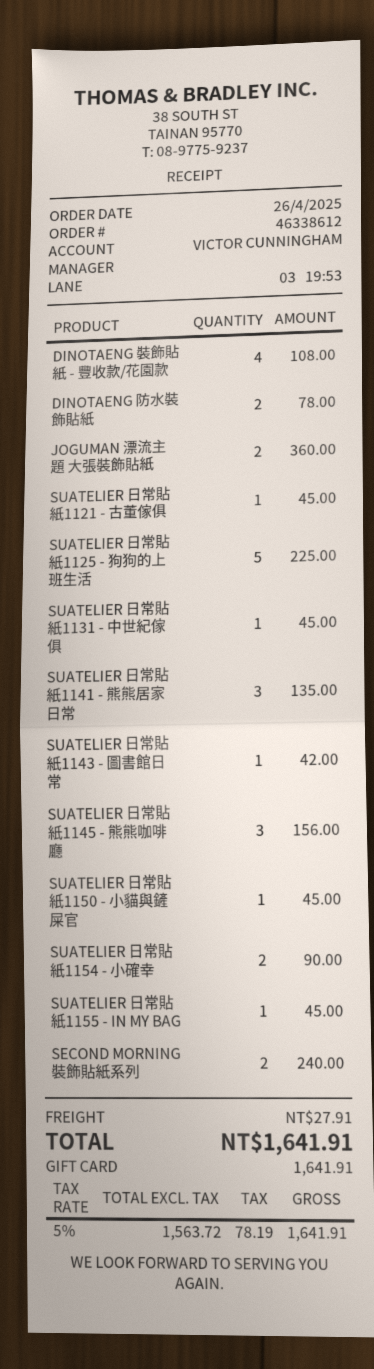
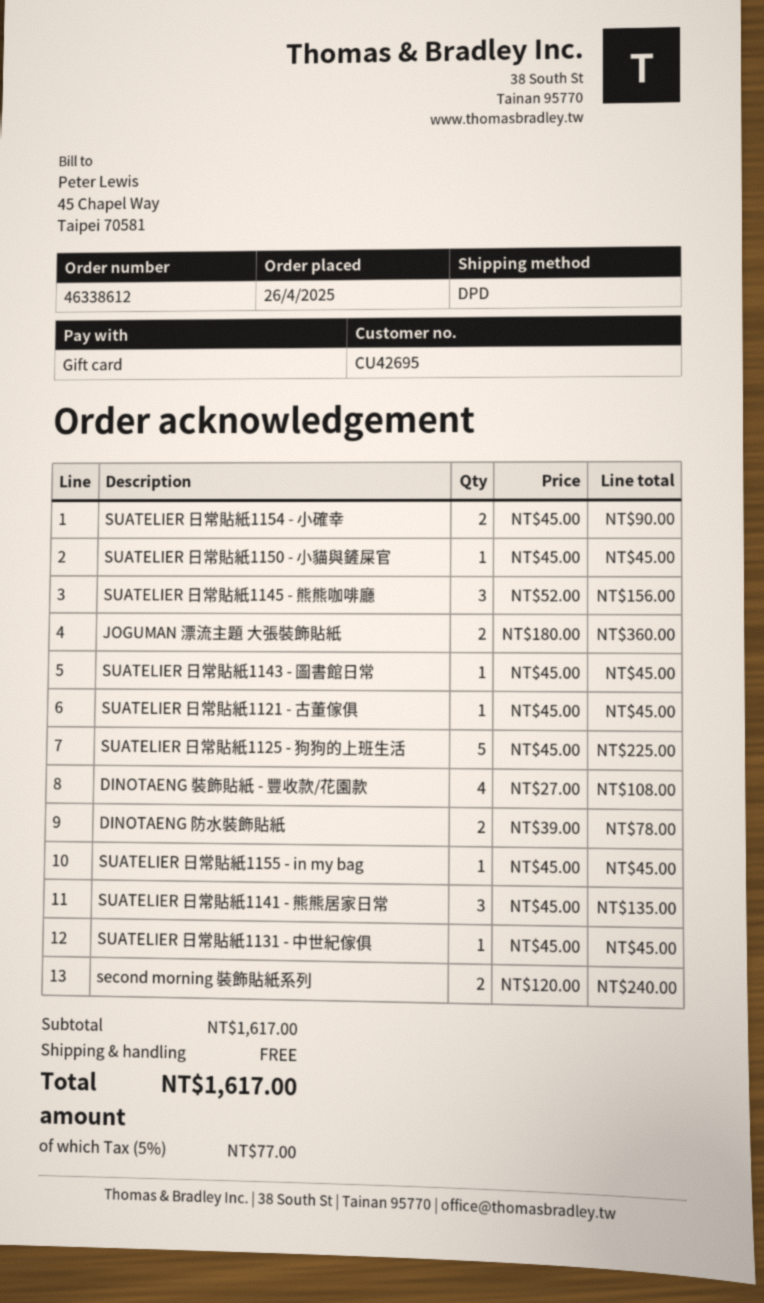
SUATELIER 日常貼紙1143 - 圖書館日常: 1 for 42.00 -> 1 for 45.00
shipping: 27.91 -> 0.00
tax: 5% = 78.19 -> 5% = 77.00
total: 1641.91 -> 1617.00

